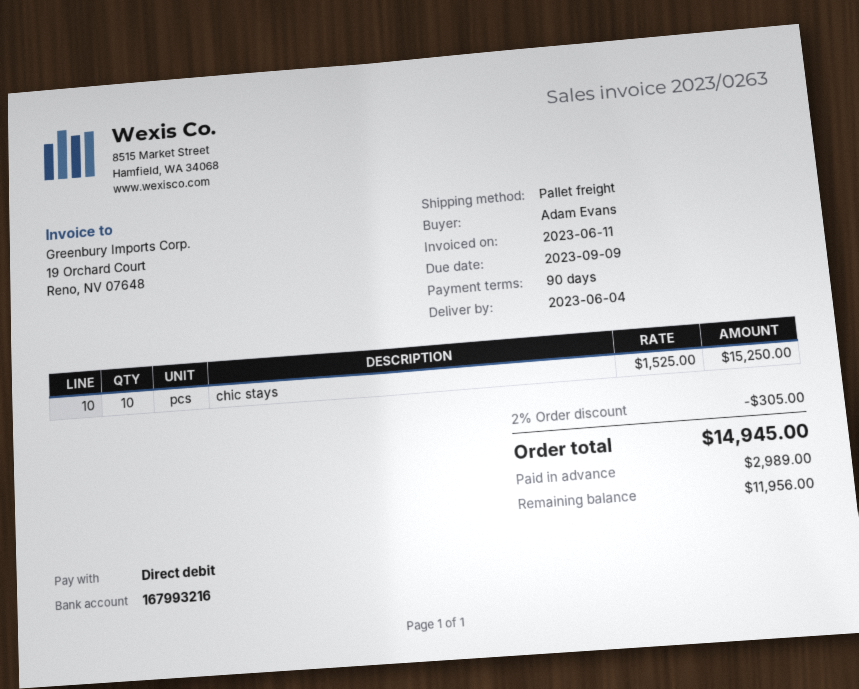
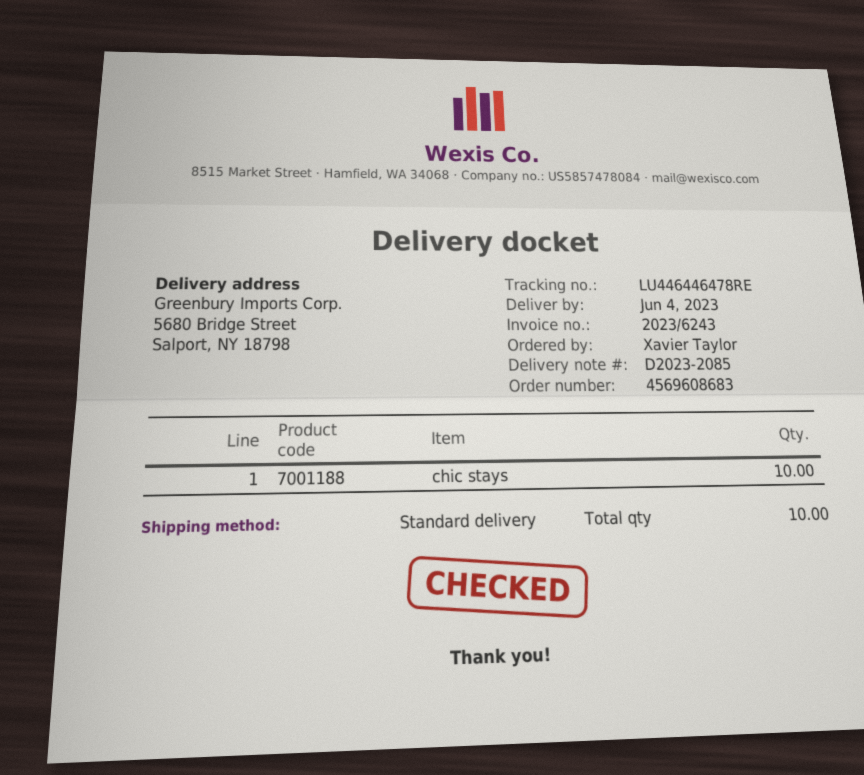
invoice number: 2023/0263 -> 2023/6243
ordered by: Adam Evans -> Xavier Taylor
shipping method: pallet freight -> standard

